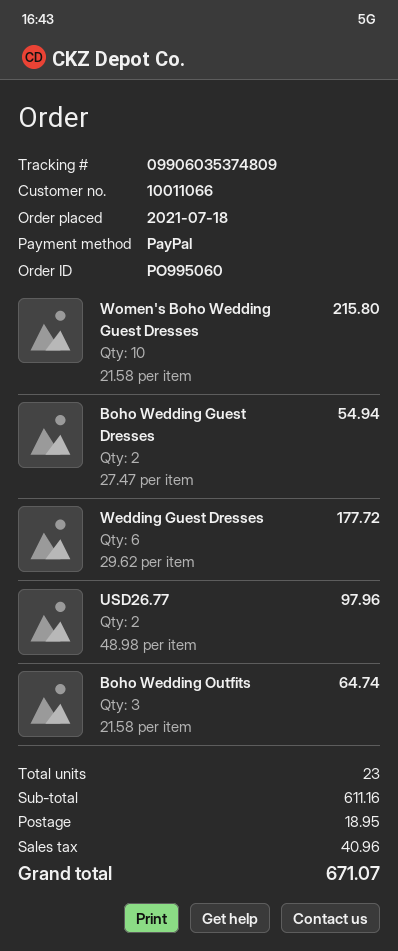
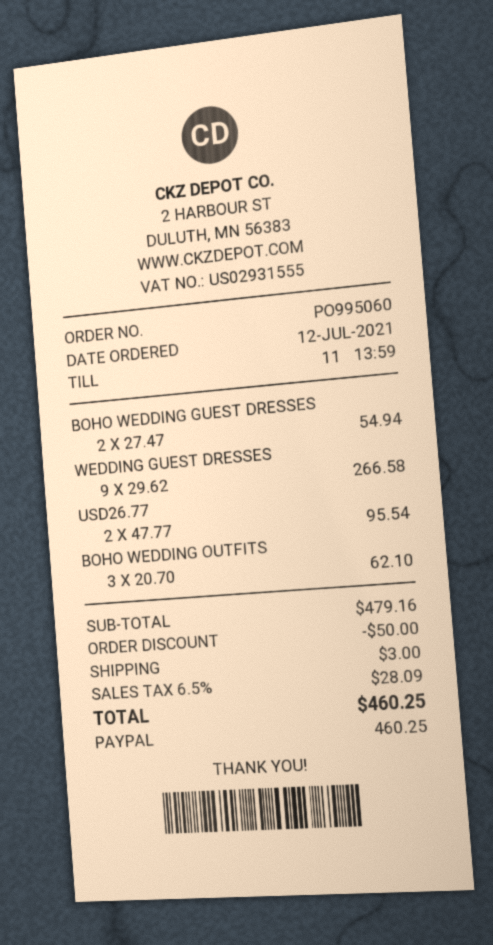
order date: 2021-07-18 -> 2021-07-12
Women's Boho Wedding Guest Dresses: 10 x 21.58 = 215.80 -> none
Wedding Guest Dresses: 6 x 29.62 = 177.72 -> 9 x 29.62 = 266.58
USD26.77: 2 x 48.98 = 97.96 -> 2 x 47.77 = 95.54
Boho Wedding Outfits: 3 x 21.58 = 64.74 -> 3 x 20.70 = 62.10
subtotal: 611.16 -> 479.16
discount: none -> 50.00
shipping: 18.95 -> 3.00
tax: 40.96 -> 28.09
total: 671.07 -> 460.25

